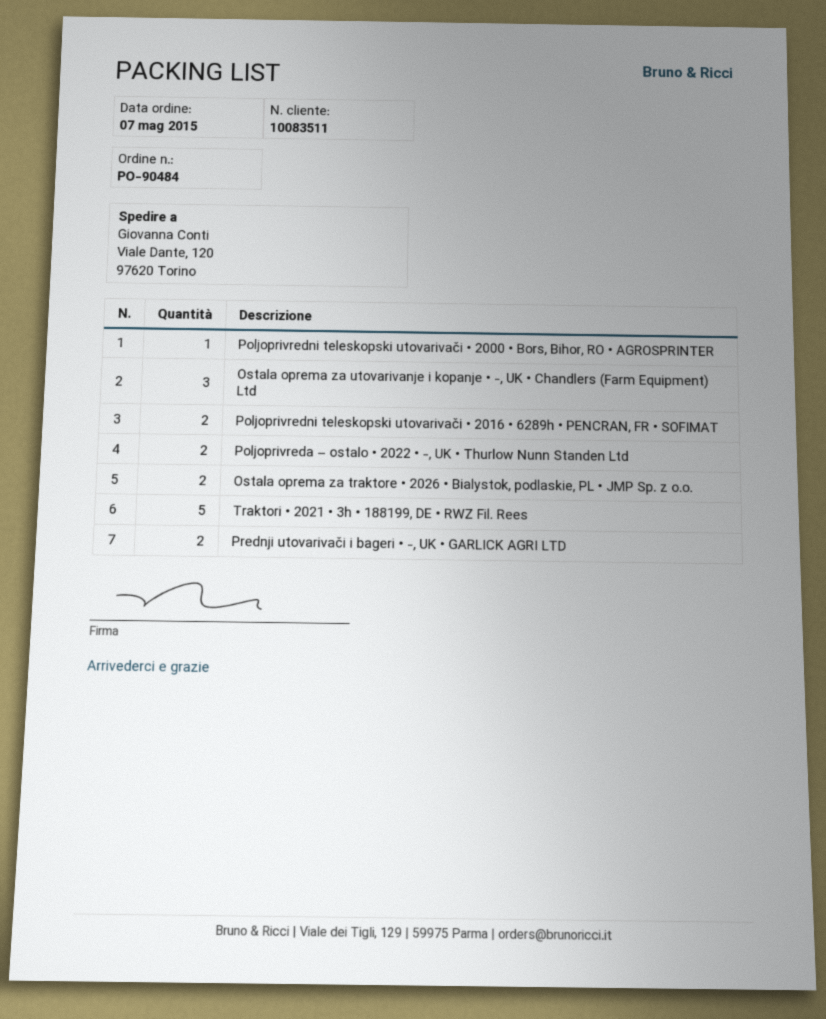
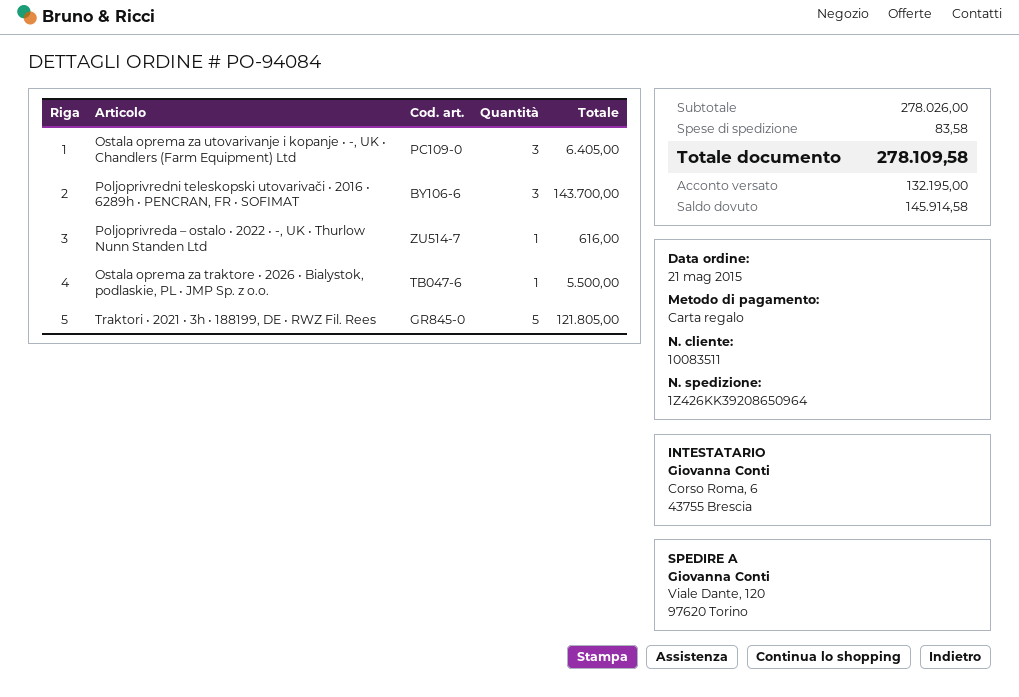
order number: PO-90484 -> PO-94084
order date: 2015-05-07 -> 2015-05-21
Poljoprivredni teleskopski utovarivači • 2000 • Bors, Bihor, RO • AGROSPRINTER: 1 -> none
Poljoprivredni teleskopski utovarivači • 2016 • 6289h • PENCRAN, FR • SOFIMAT: 2 -> 3
Poljoprivreda – ostalo • 2022 • -, UK • Thurlow Nunn Standen Ltd: 2 -> 1
Ostala oprema za traktore • 2026 • Bialystok, podlaskie, PL • JMP Sp. z o.o.: 2 -> 1
Prednji utovarivači i bageri • -, UK • GARLICK AGRI LTD: 2 -> none

